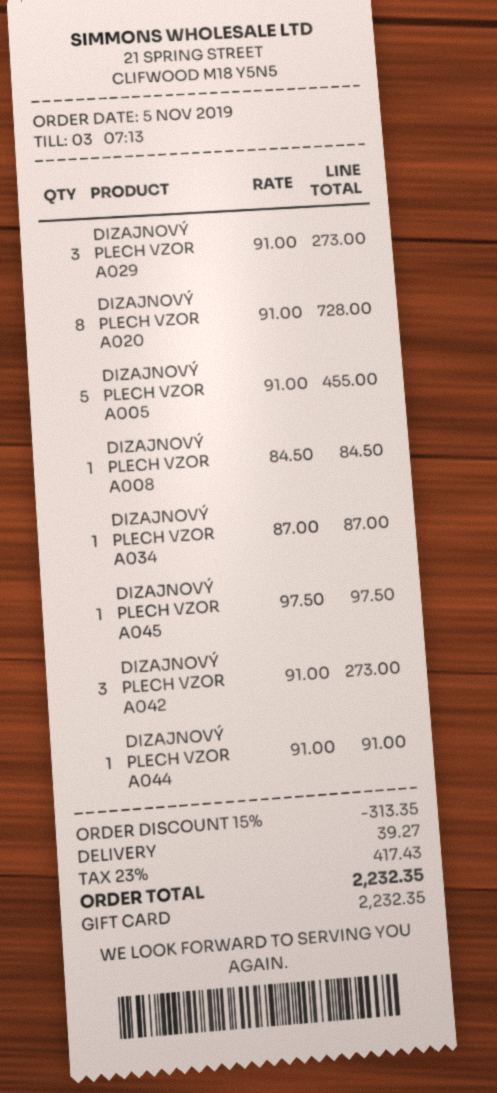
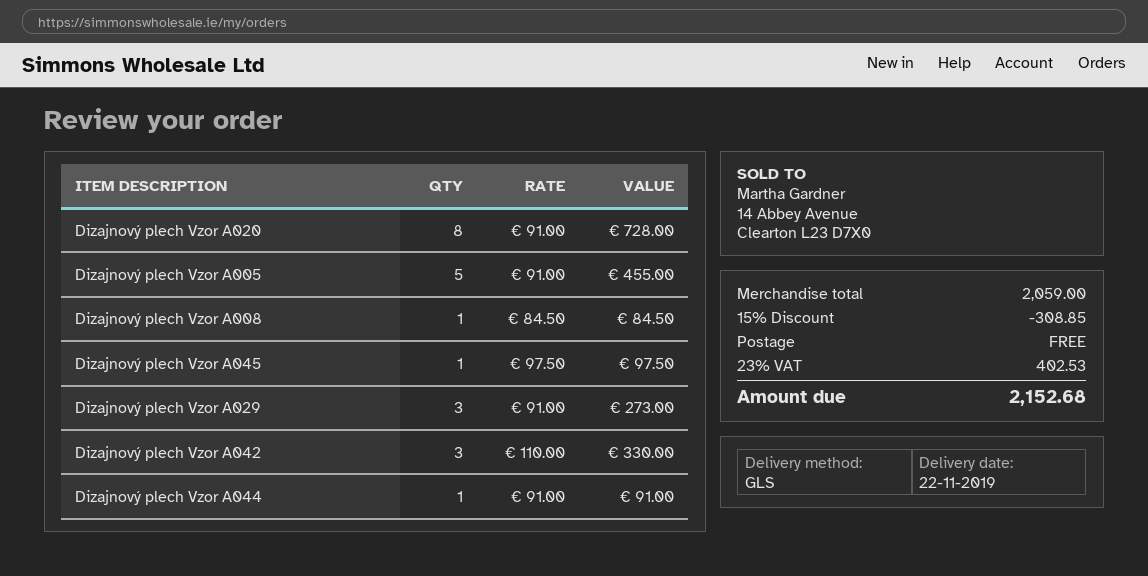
DIZAJNOVÝ PLECH VZOR A034: 1 x 87.00 = 87.00 -> none
DIZAJNOVÝ PLECH VZOR A042: 3 x 91.00 = 273.00 -> 3 x 110.00 = 330.00
discount: 15% = 313.35 -> 15% = 308.85
shipping: 39.27 -> 0.00
tax: 23% = 417.43 -> 23% = 402.53
total: 2232.35 -> 2152.68

